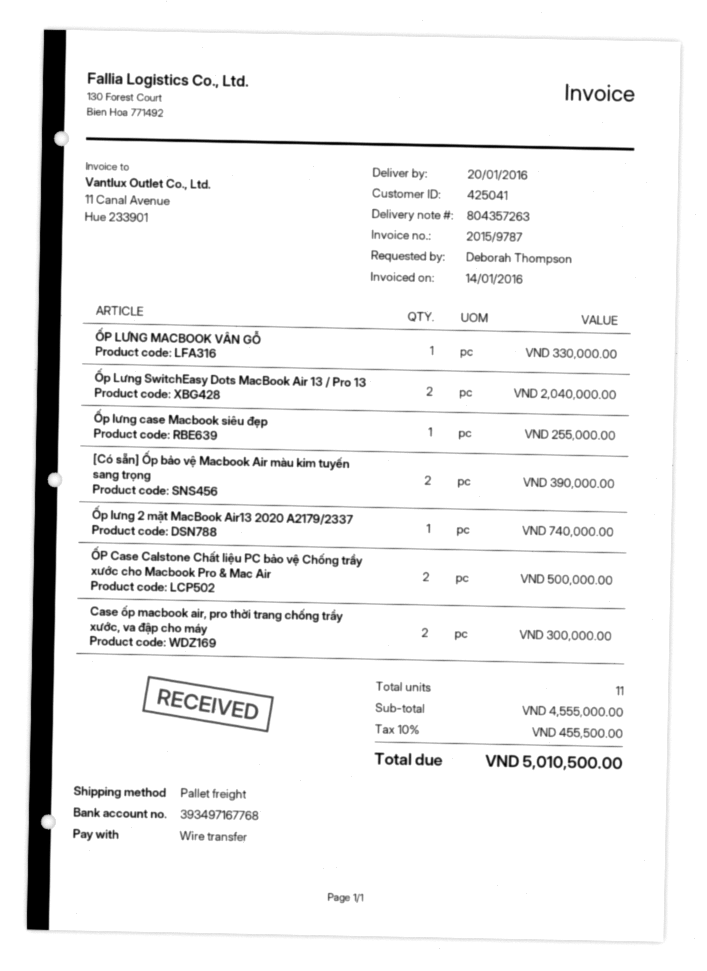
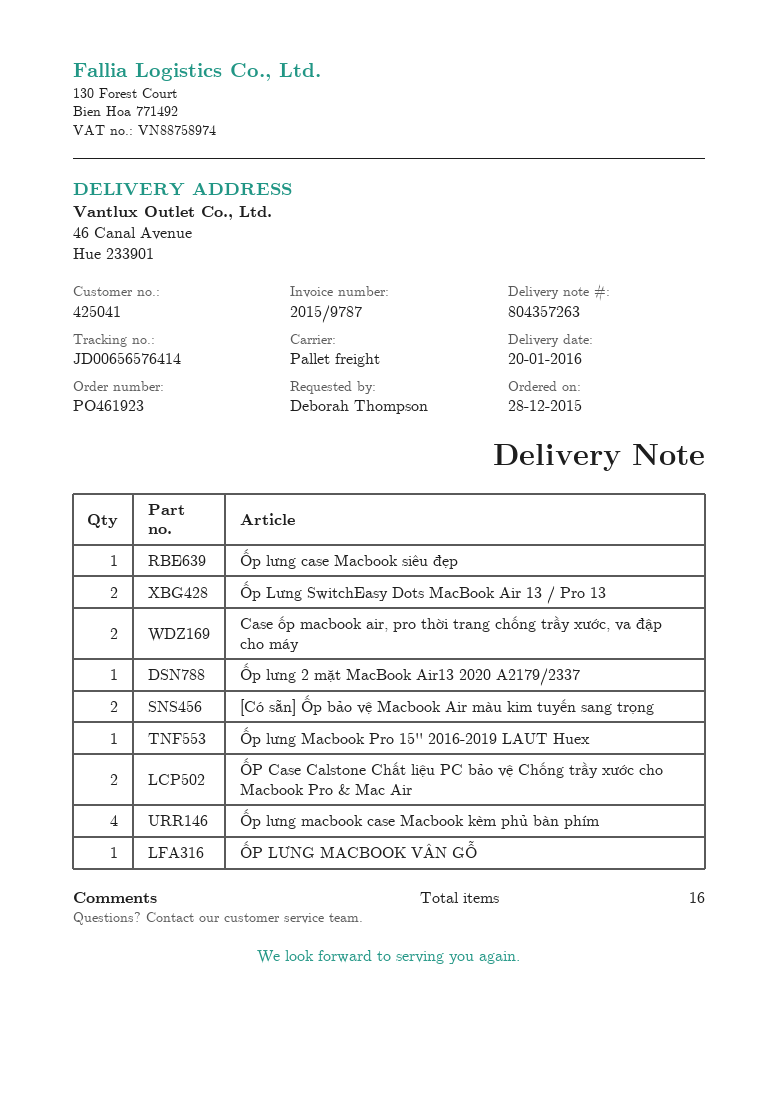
Ốp lưng Macbook Pro 15'' 2016-2019 LAUT Huex: none -> 1
Ốp lưng macbook case Macbook kèm phủ bàn phím: none -> 4
total quantity: 11 -> 16

